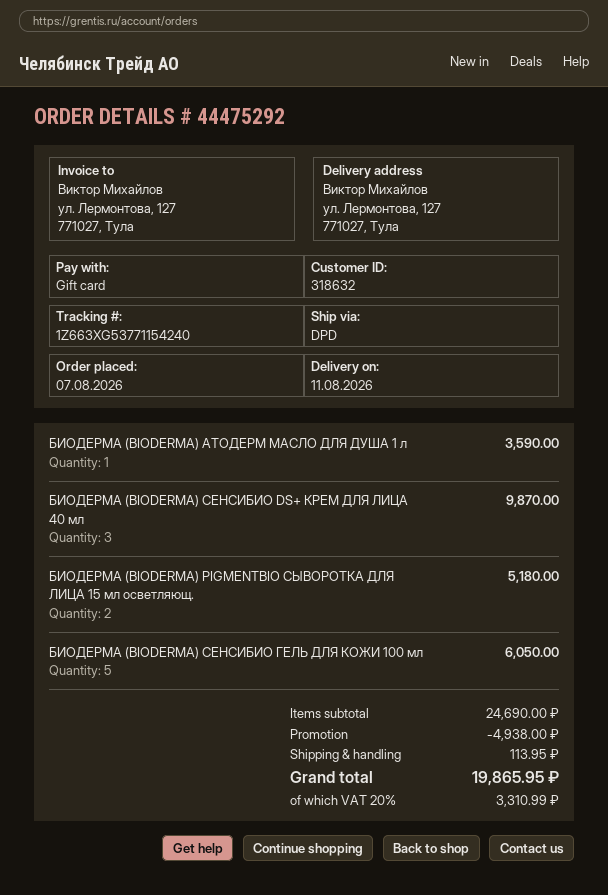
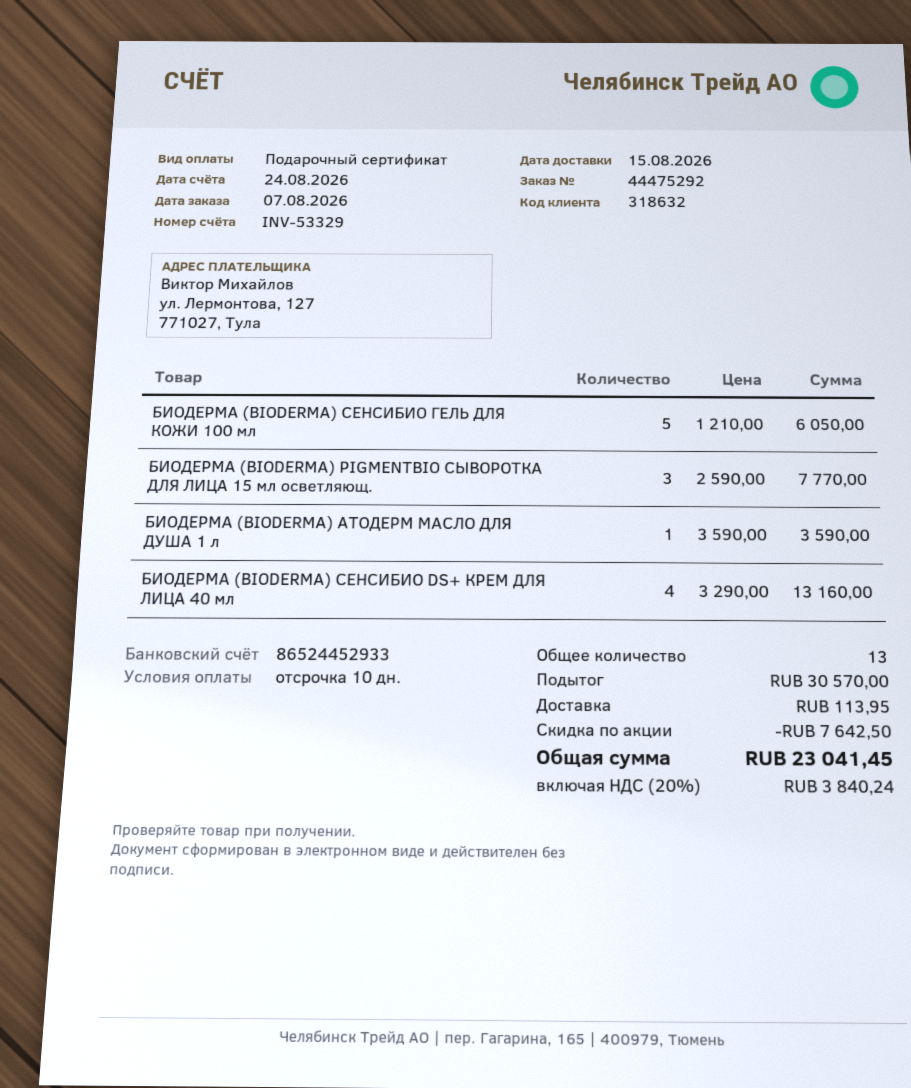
delivery date: 2026-08-11 -> 2026-08-15
БИОДЕРМА (BIODERMA) СЕНСИБИО DS+ КРЕМ ДЛЯ ЛИЦА 40 мл: 3 for 9870.00 -> 4 for 13160.00
БИОДЕРМА (BIODERMA) PIGMENTBIO СЫВОРОТКА ДЛЯ ЛИЦА 15 мл осветляющ.: 2 for 5180.00 -> 3 for 7770.00
subtotal: 24690.00 -> 30570.00
discount: 4938.00 -> 7642.50
tax: 20% = 3310.99 -> 20% = 3840.24
total: 19865.95 -> 23041.45

